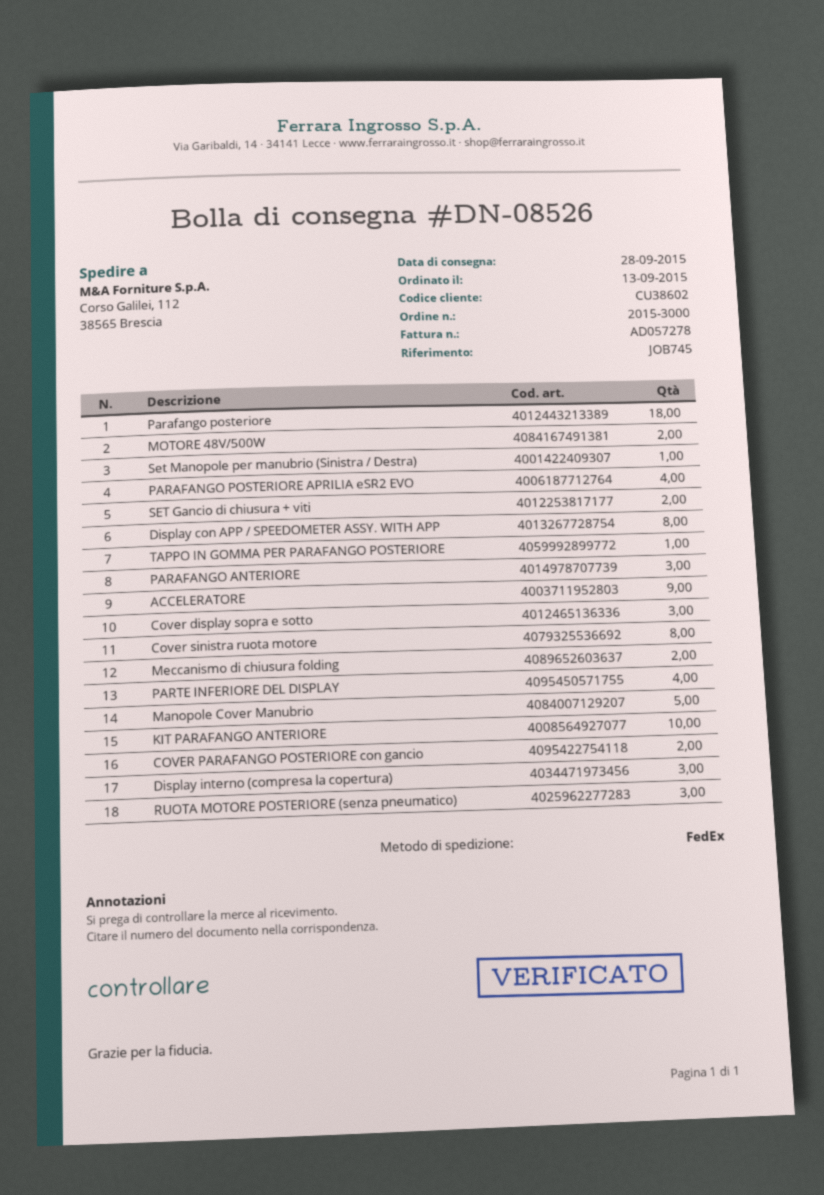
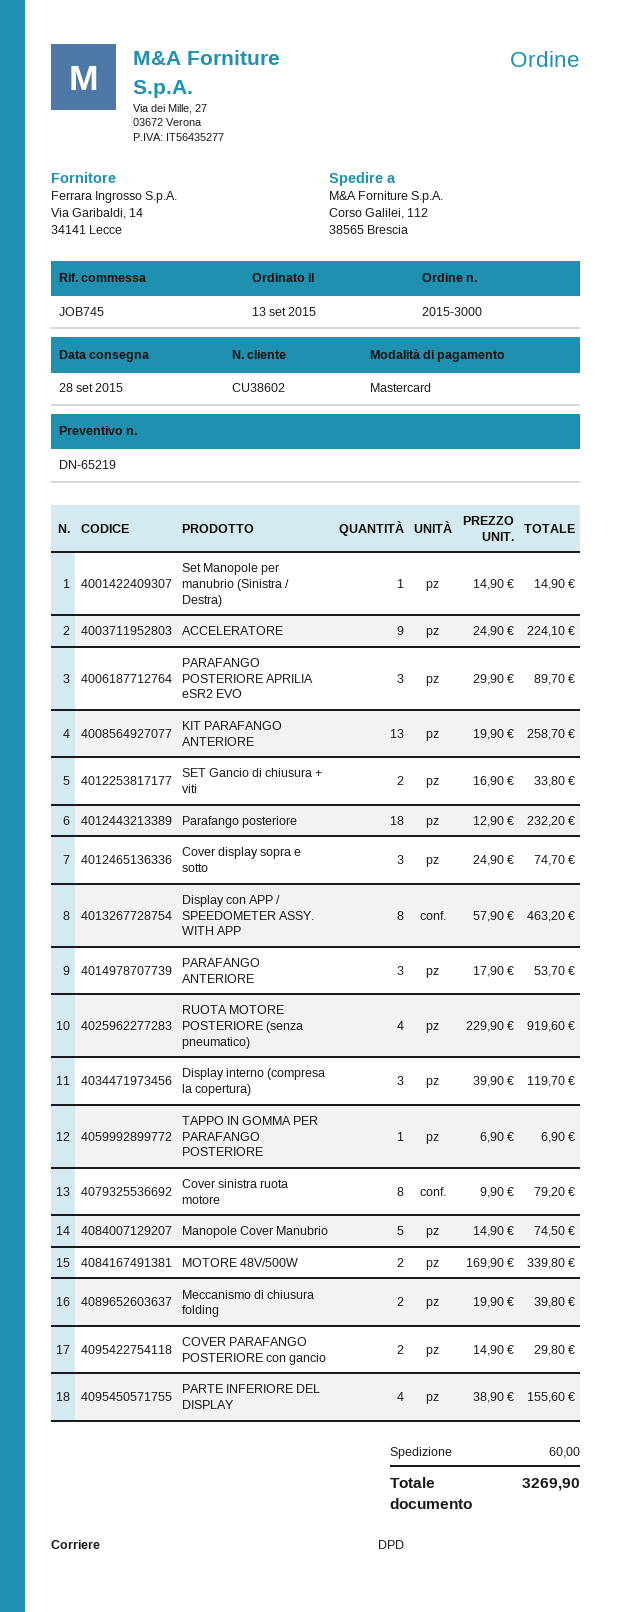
shipping method: FedEx -> DPD
PARAFANGO POSTERIORE APRILIA eSR2 EVO: 4 -> 3
KIT PARAFANGO ANTERIORE: 10 -> 13
RUOTA MOTORE POSTERIORE (senza pneumatico): 3 -> 4

